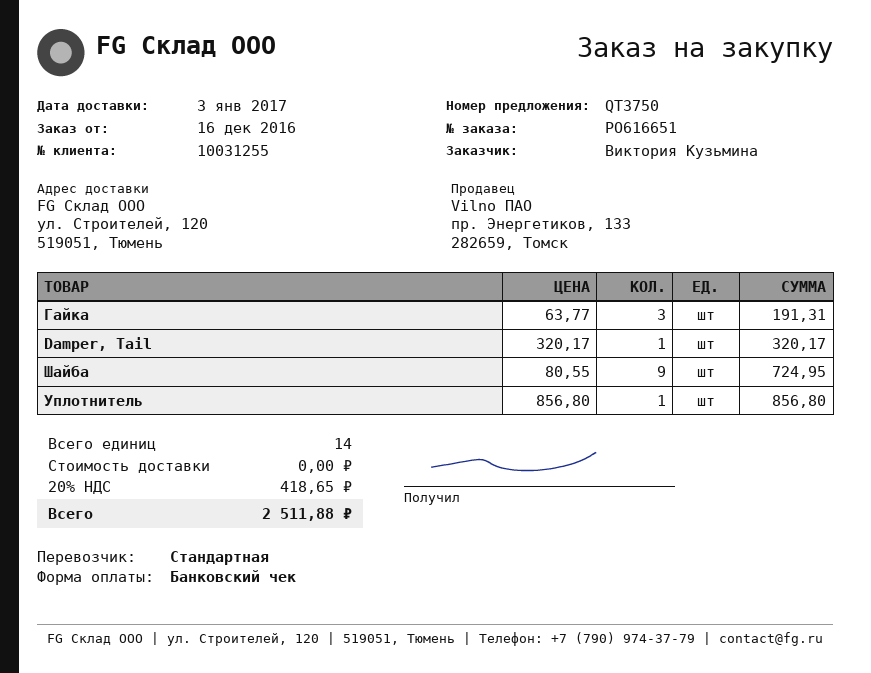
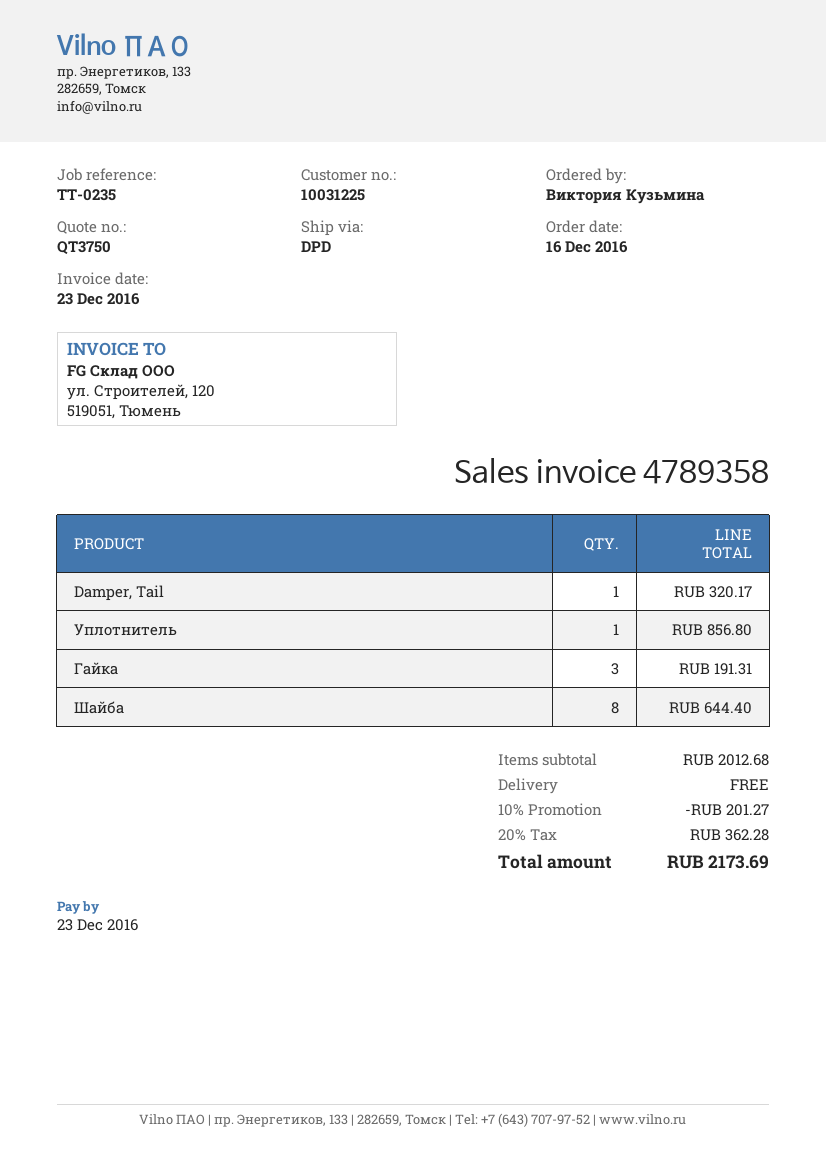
customer number: 10031255 -> 10031225
shipping method: standard -> DPD
Шайба: 9 for 724.95 -> 8 for 644.40
discount: none -> 10% = 201.27
tax: 20% = 418.65 -> 20% = 362.28
total: 2511.88 -> 2173.69

